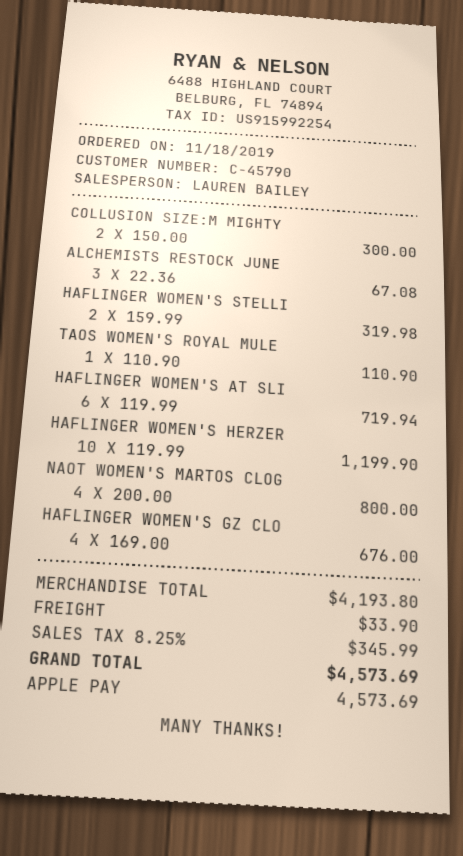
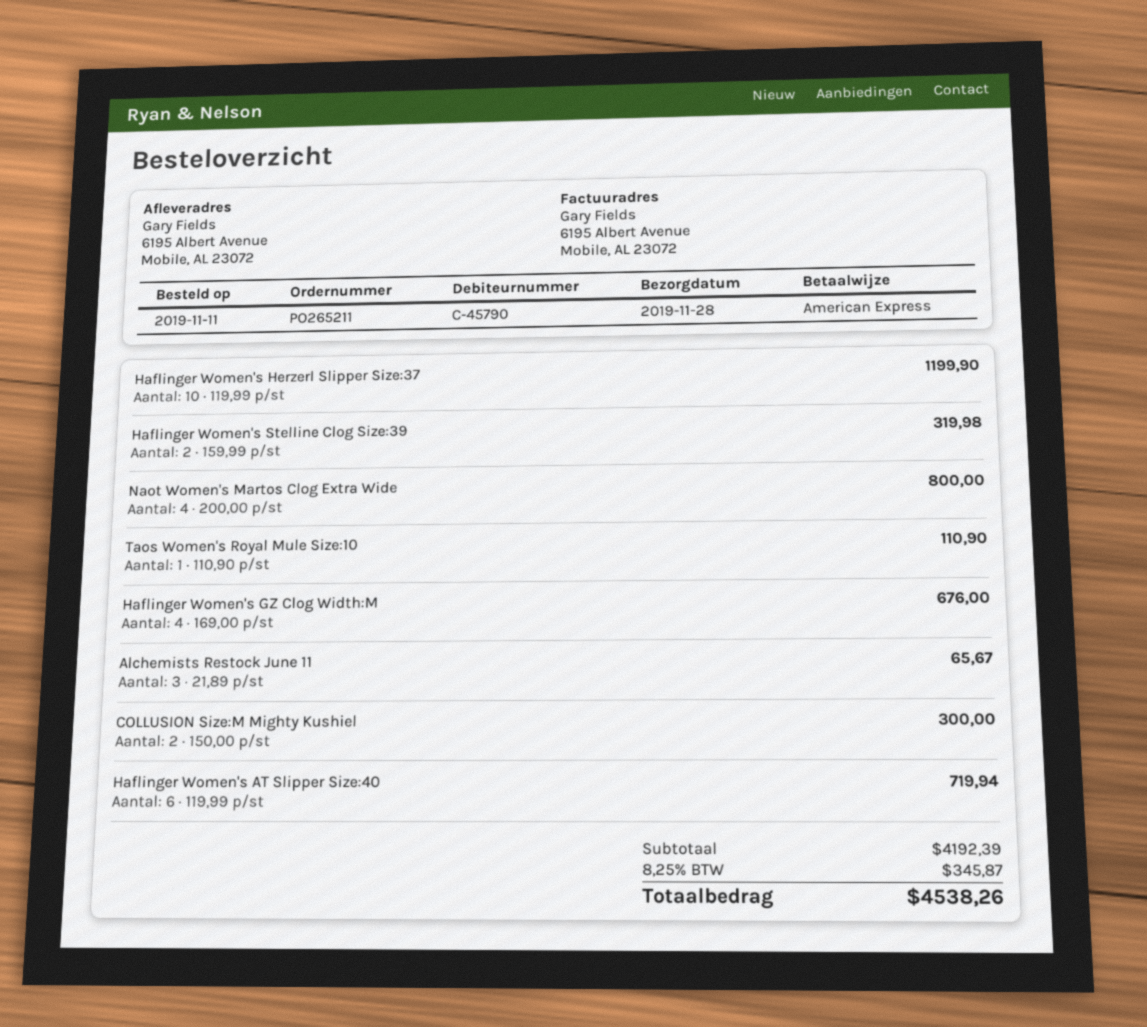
order date: 2019-11-18 -> 2019-11-11
payment method: Apple Pay -> American Express
ALCHEMISTS RESTOCK JUNE: 3 x 22.36 = 67.08 -> 3 x 21.89 = 65.67
subtotal: 4193.80 -> 4192.39
shipping: 33.90 -> none
tax: 8.25% = 345.99 -> 8.25% = 345.87
total: 4573.69 -> 4538.26

